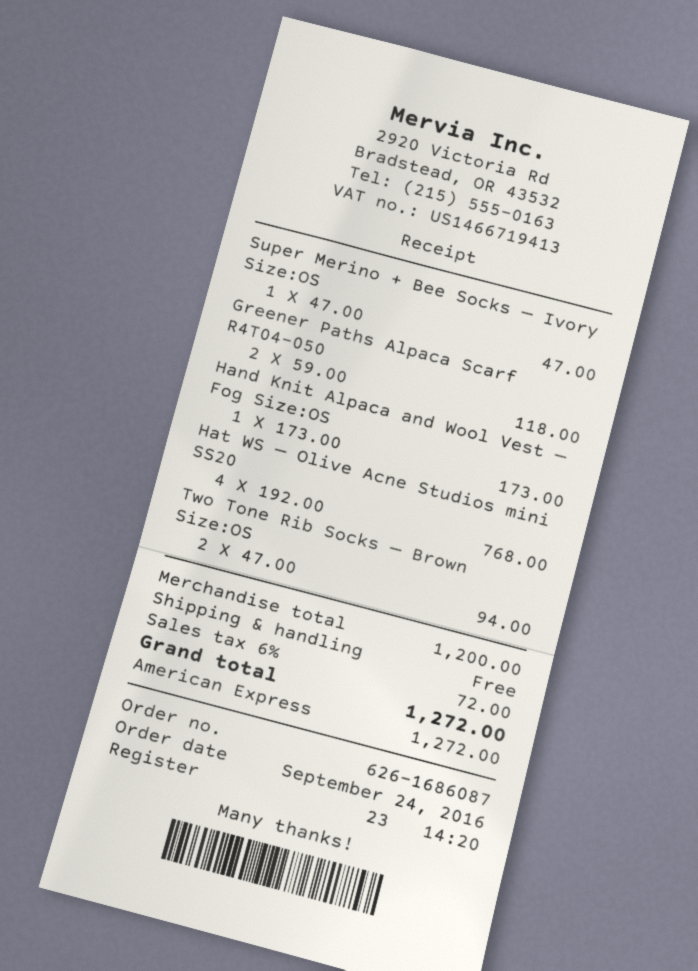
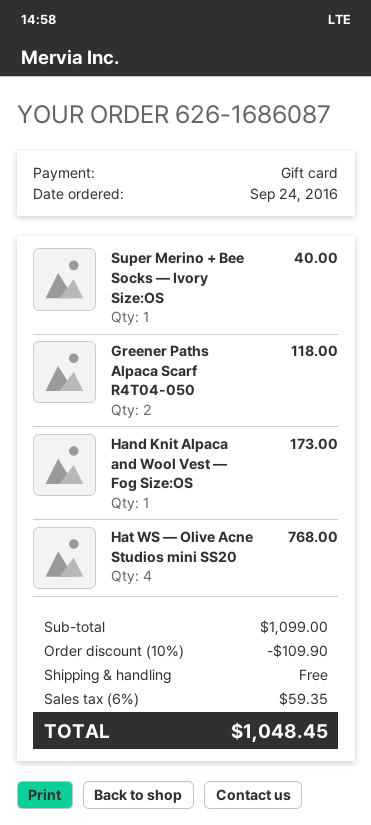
payment method: American Express -> gift card
Super Merino + Bee Socks — Ivory Size:OS: 1 for 47.00 -> 1 for 40.00
Two Tone Rib Socks — Brown Size:OS: 2 for 94.00 -> none
subtotal: 1200.00 -> 1099.00
discount: none -> 10% = 109.90
tax: 6% = 72.00 -> 6% = 59.35
total: 1272.00 -> 1048.45

